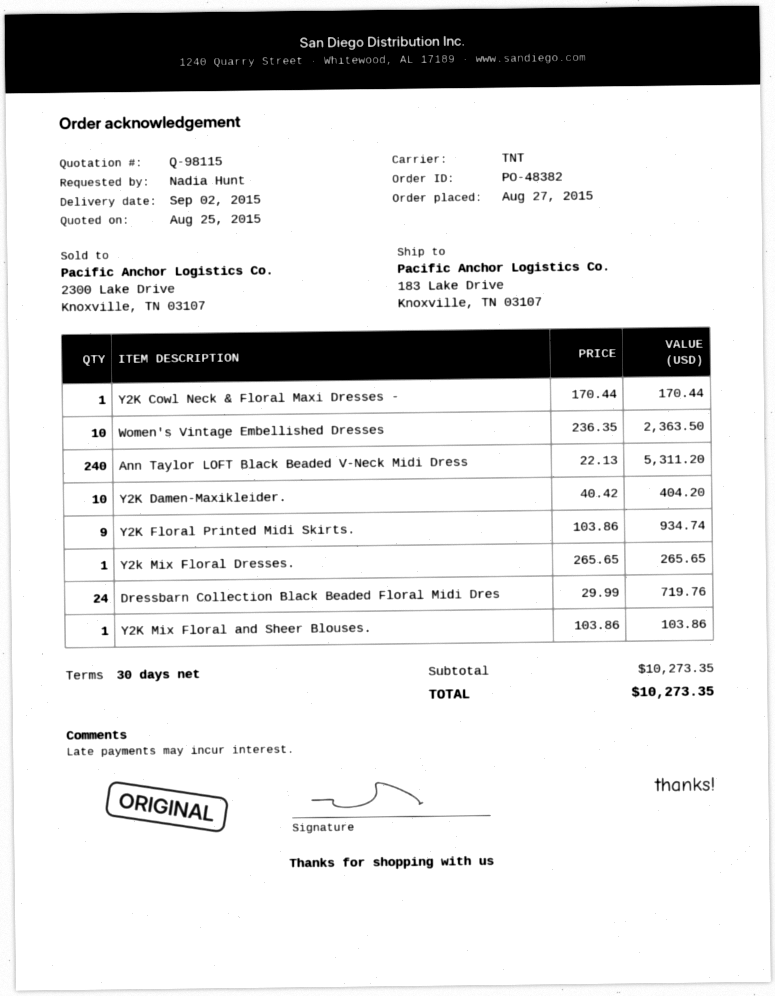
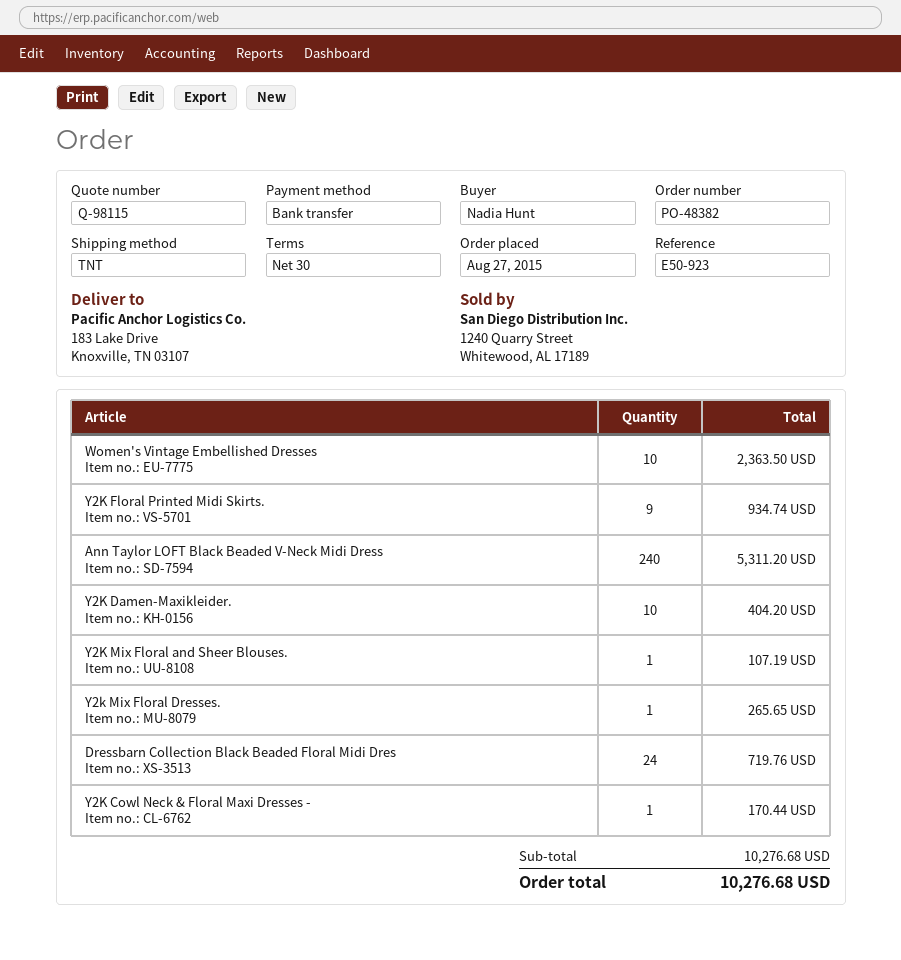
Y2K Mix Floral and Sheer Blouses.: 1 for 103.86 -> 1 for 107.19
subtotal: 10273.35 -> 10276.68
total: 10273.35 -> 10276.68

